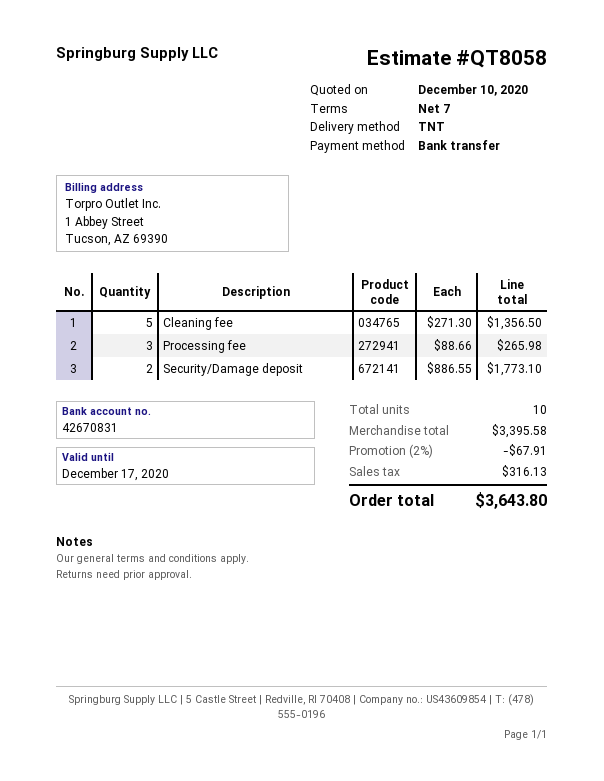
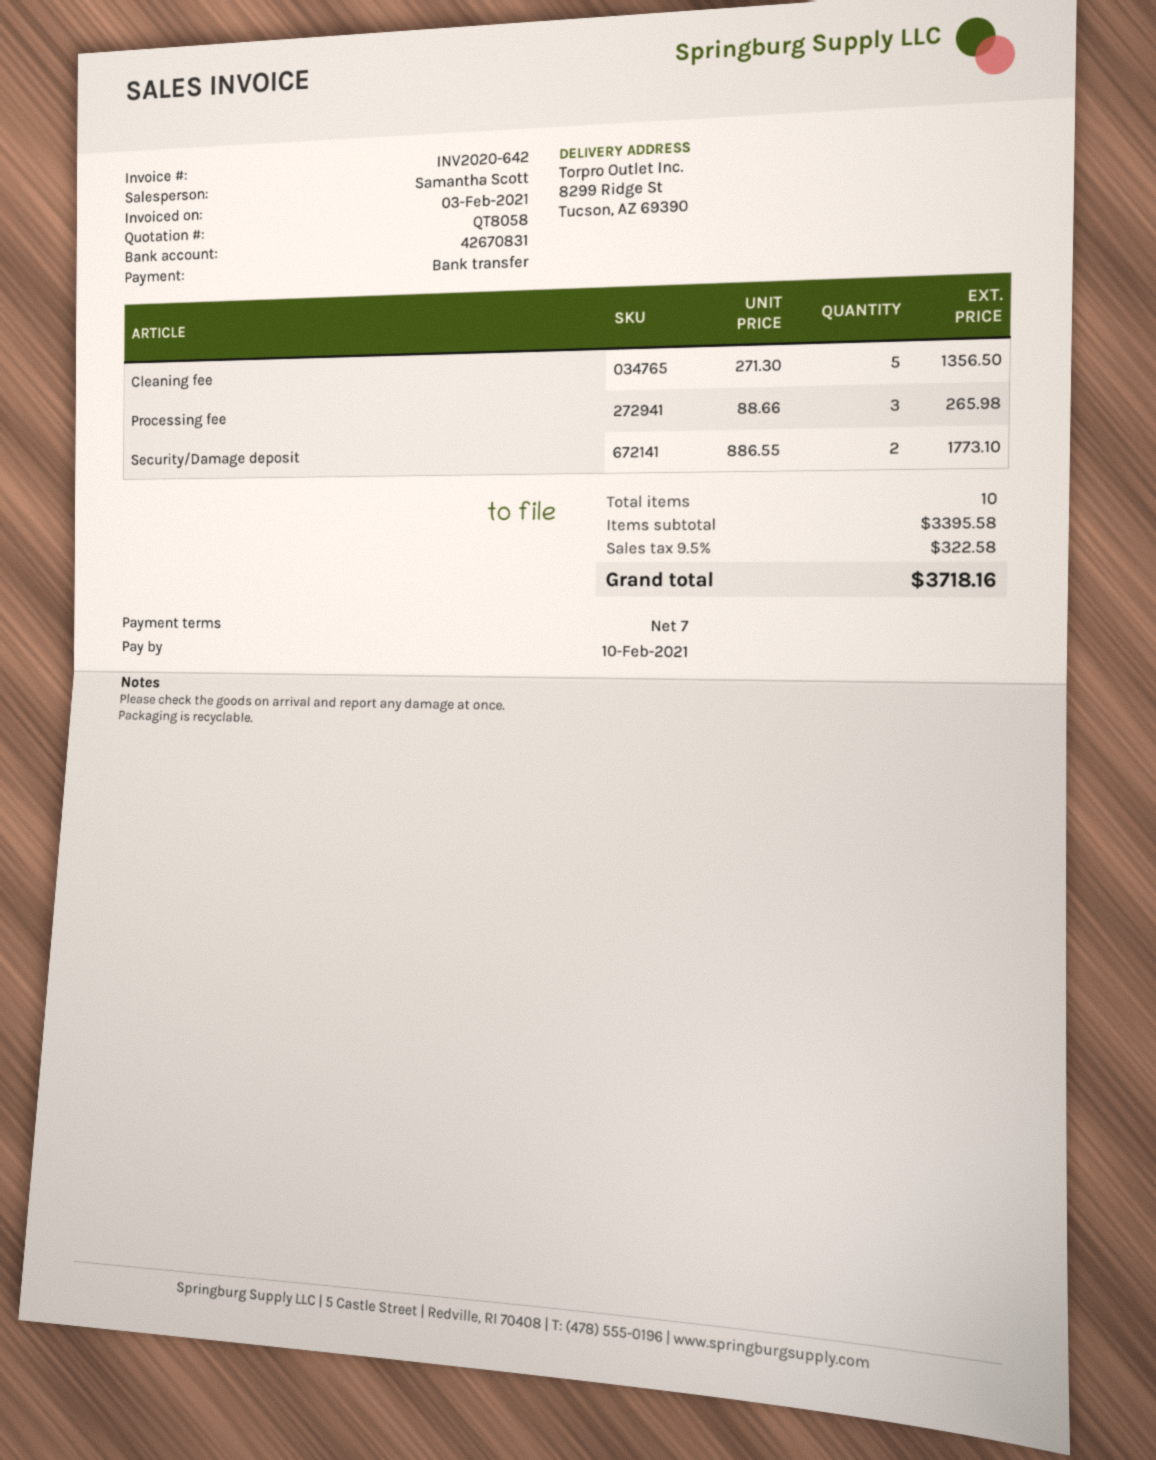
discount: 2% = 67.91 -> none
tax: 316.13 -> 322.58
total: 3643.80 -> 3718.16

